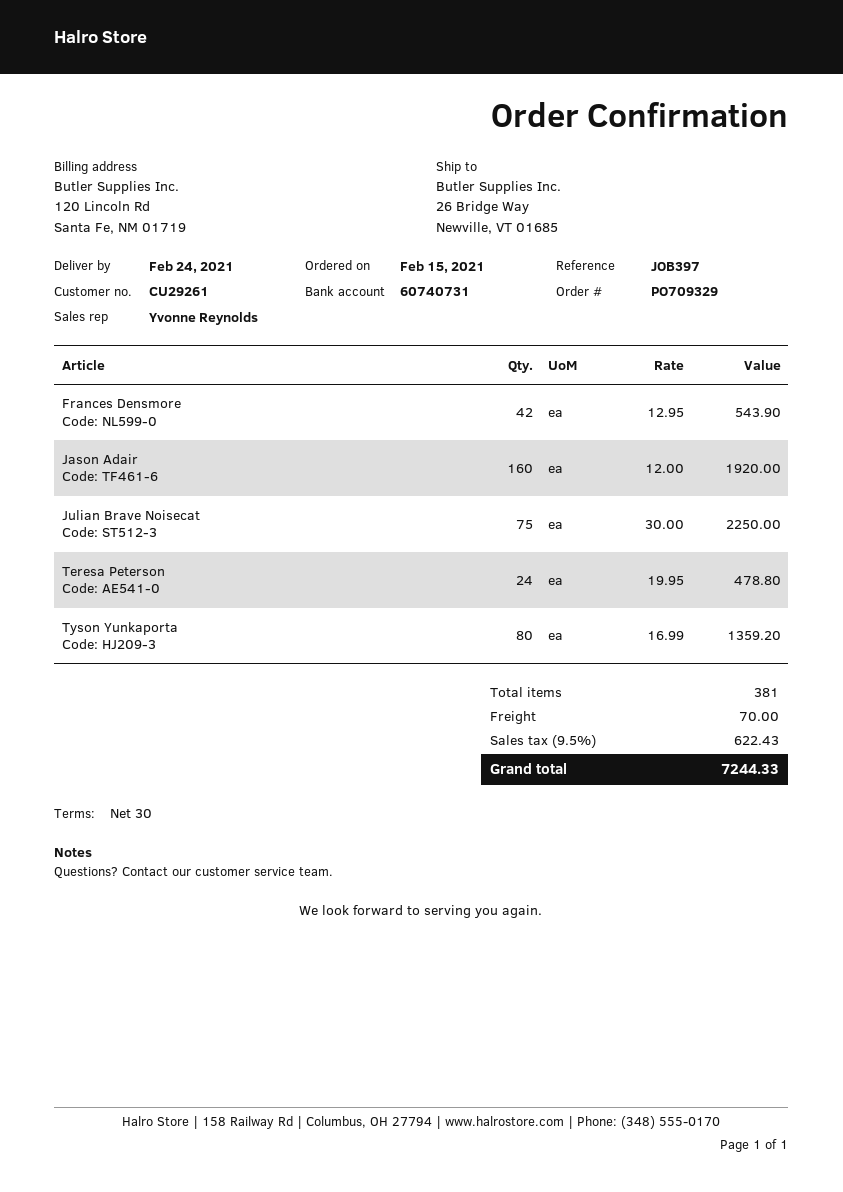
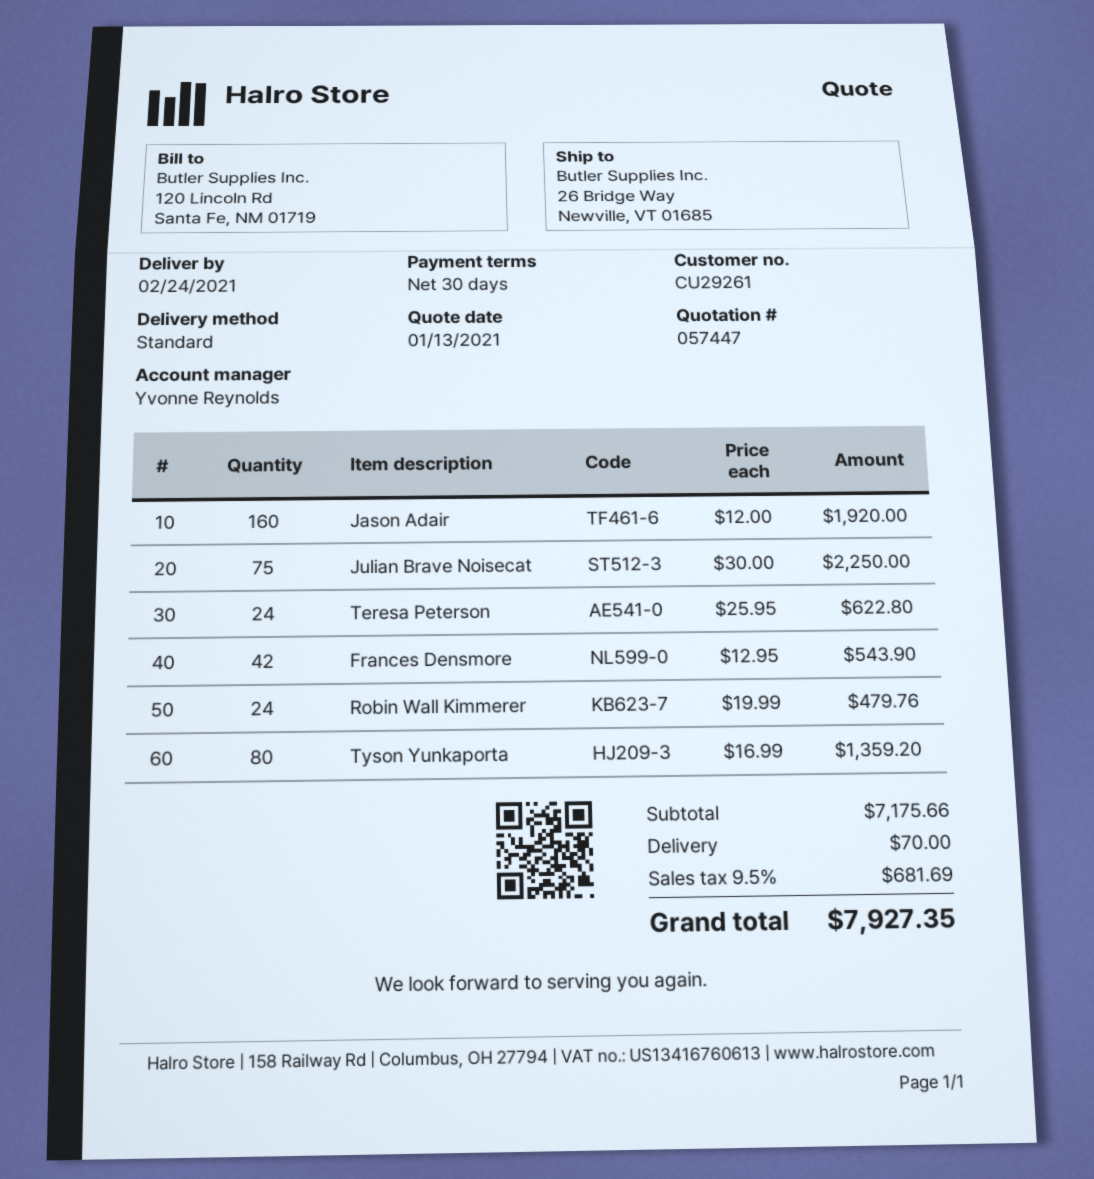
Teresa Peterson: 24 x 19.95 = 478.80 -> 24 x 25.95 = 622.80
Robin Wall Kimmerer: none -> 24 x 19.99 = 479.76
tax: 9.5% = 622.43 -> 9.5% = 681.69
total: 7244.33 -> 7927.35

